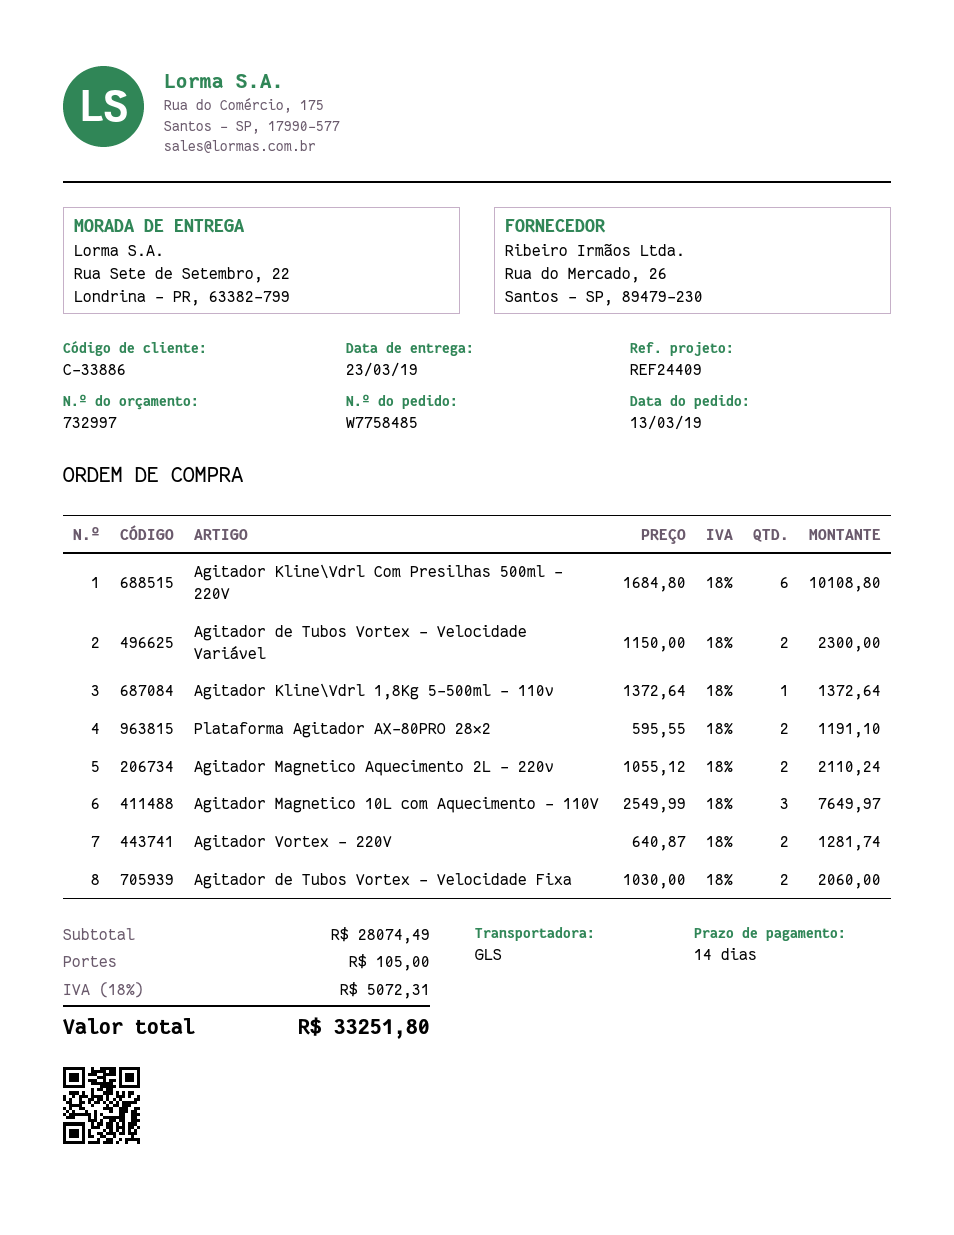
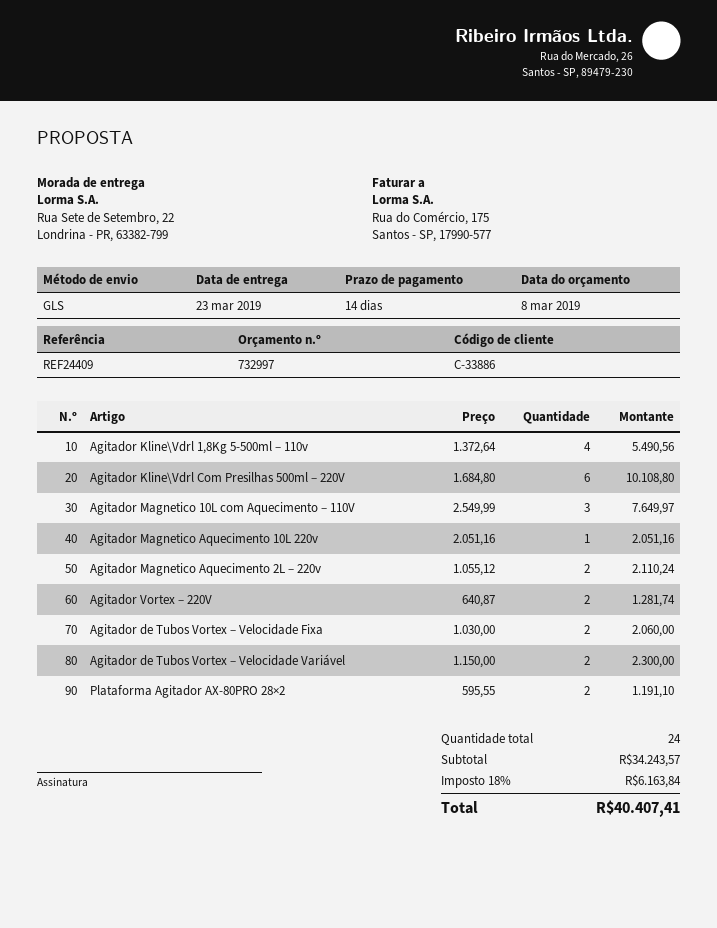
Agitador Kline\Vdrl 1,8Kg 5-500ml – 110v: 1 x 1372.64 = 1372.64 -> 4 x 1372.64 = 5490.56
Agitador Magnetico Aquecimento 10L 220v: none -> 1 x 2051.16 = 2051.16
subtotal: 28074.49 -> 34243.57
shipping: 105.00 -> none
tax: 18% = 5072.31 -> 18% = 6163.84
total: 33251.80 -> 40407.41

